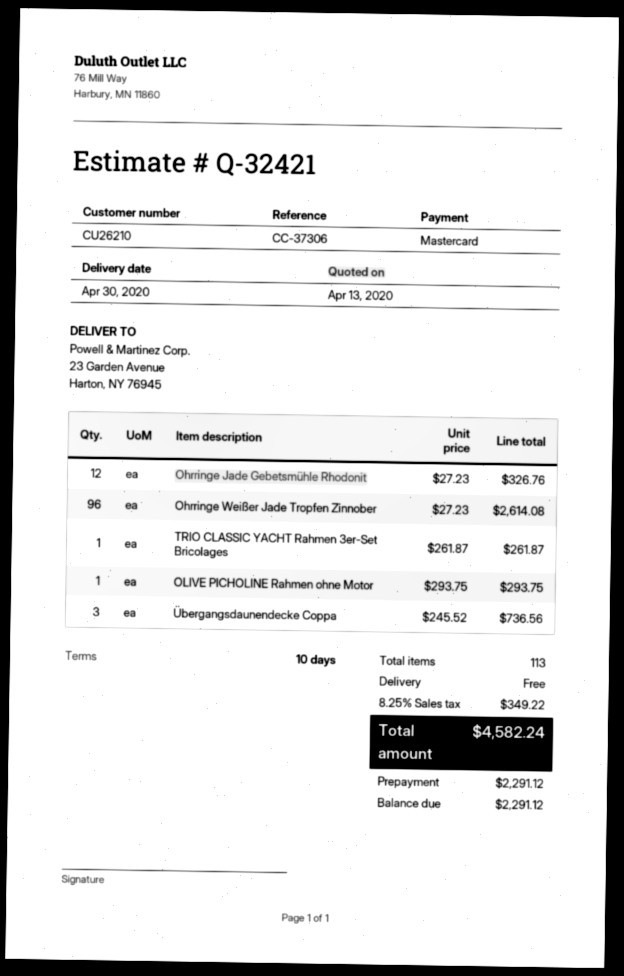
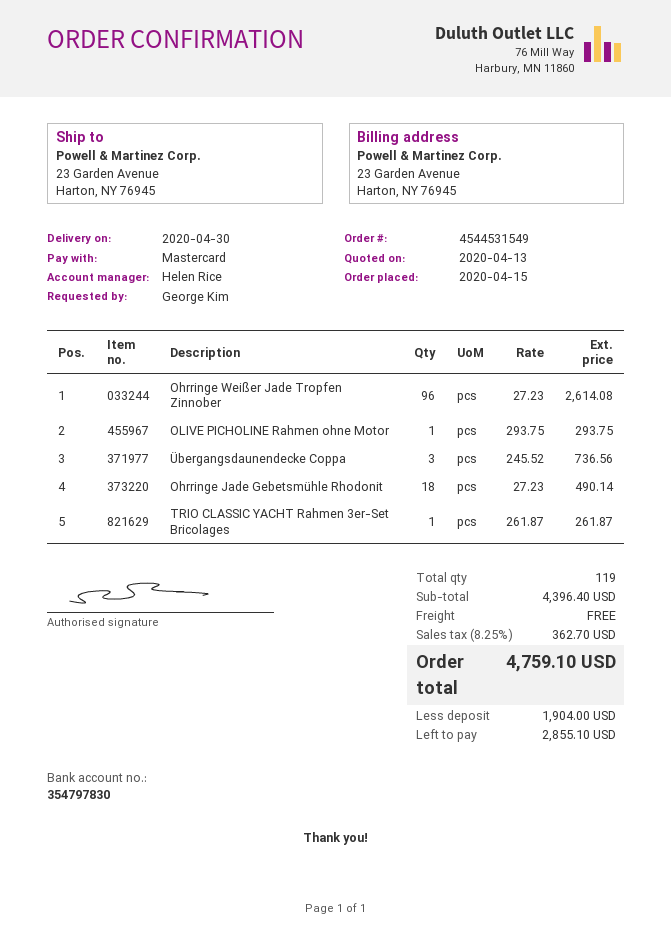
Ohrringe Jade Gebetsmühle Rhodonit: 12 x 27.23 = 326.76 -> 18 x 27.23 = 490.14
total quantity: 113 -> 119
tax: 8.25% = 349.22 -> 8.25% = 362.70
total: 4582.24 -> 4759.10
deposit: 2291.12 -> 1904.00
balance: 2291.12 -> 2855.10

